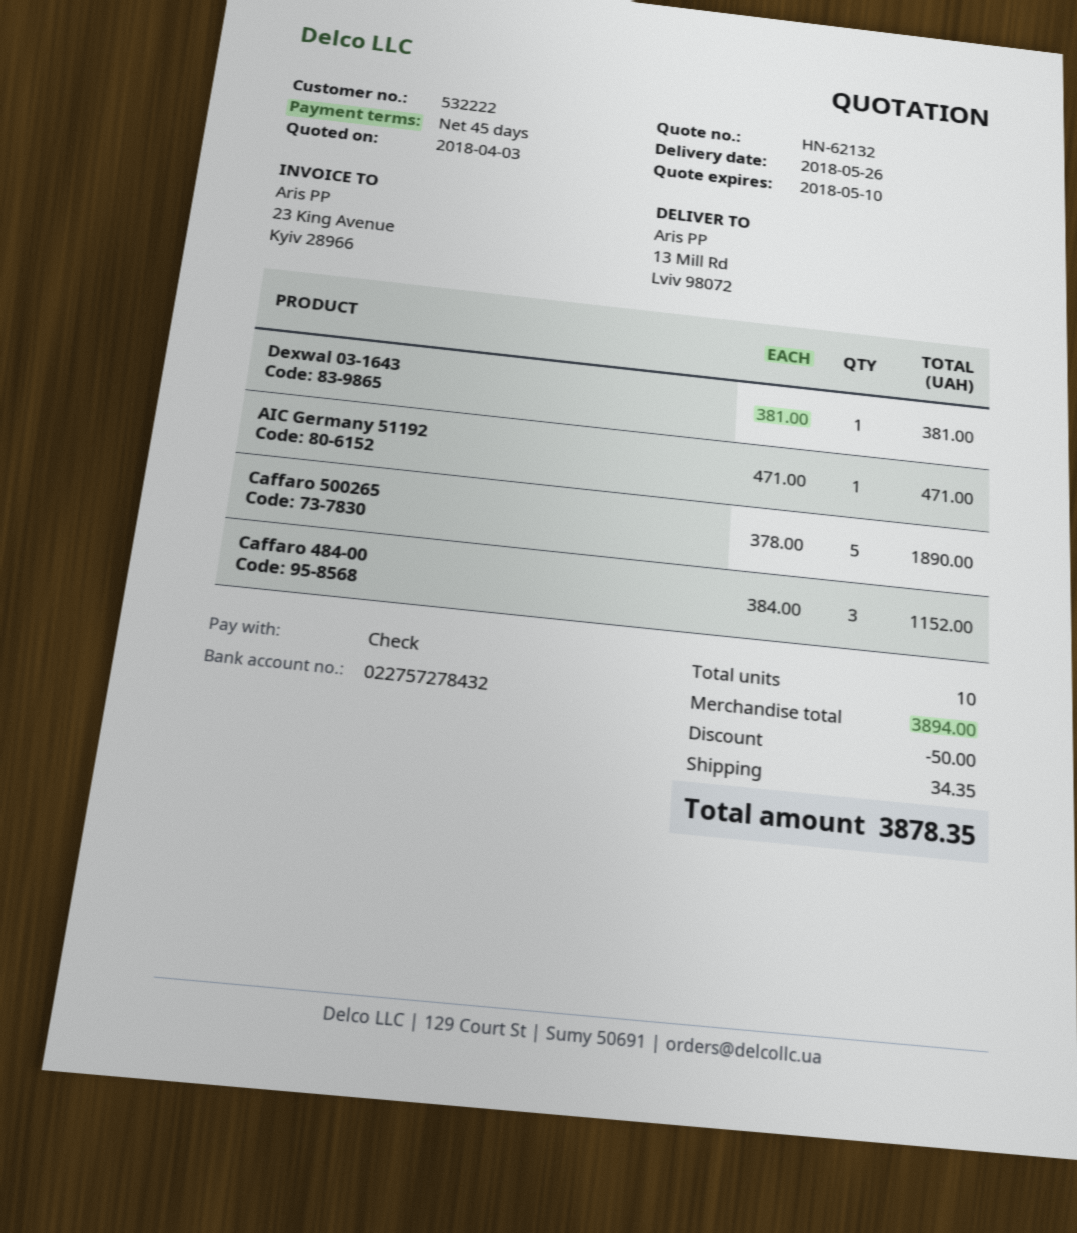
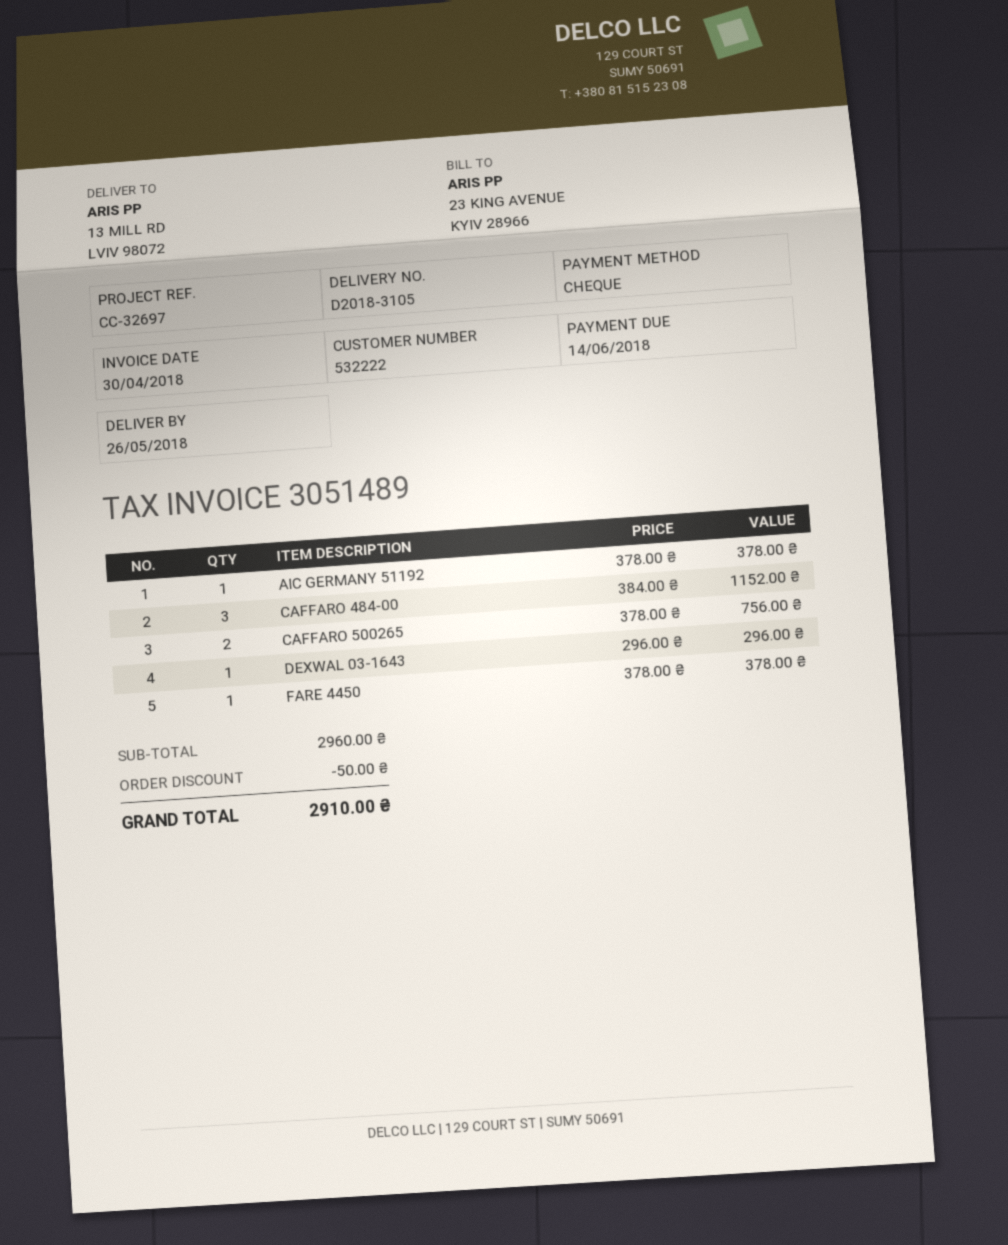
Dexwal 03-1643: 1 x 381.00 = 381.00 -> 1 x 296.00 = 296.00
AIC Germany 51192: 1 x 471.00 = 471.00 -> 1 x 378.00 = 378.00
Caffaro 500265: 5 x 378.00 = 1890.00 -> 2 x 378.00 = 756.00
FARE 4450: none -> 1 x 378.00 = 378.00
subtotal: 3894.00 -> 2960.00
shipping: 34.35 -> none
total: 3878.35 -> 2910.00

